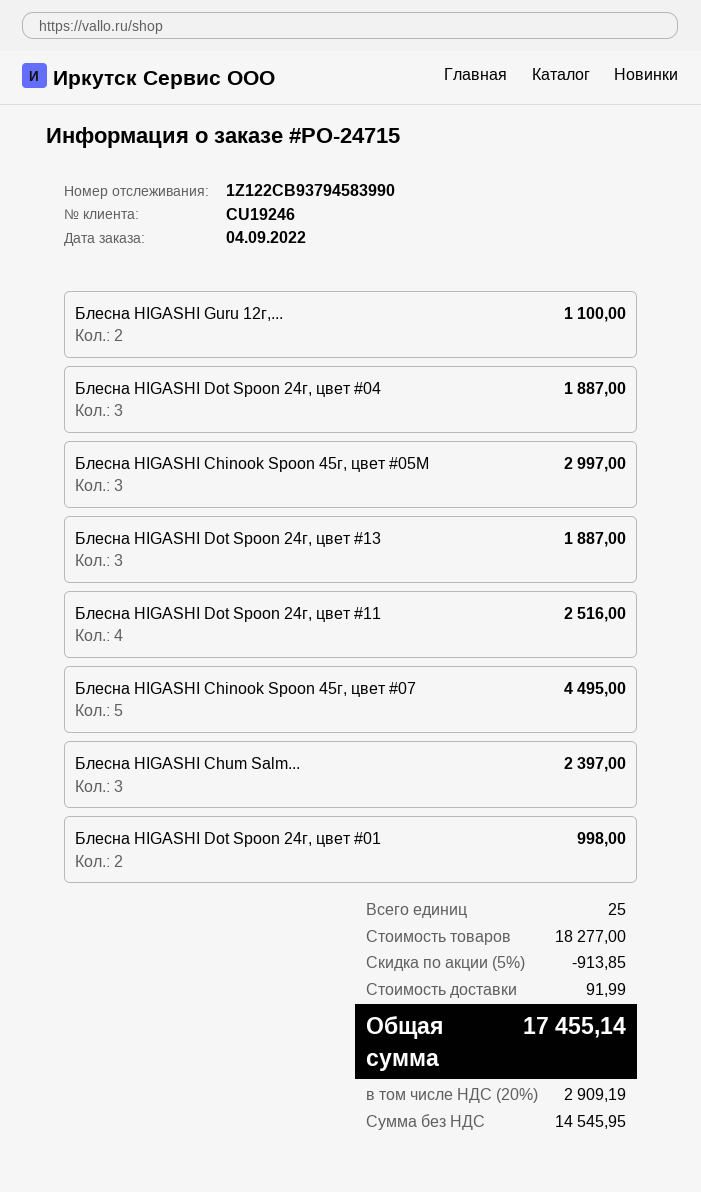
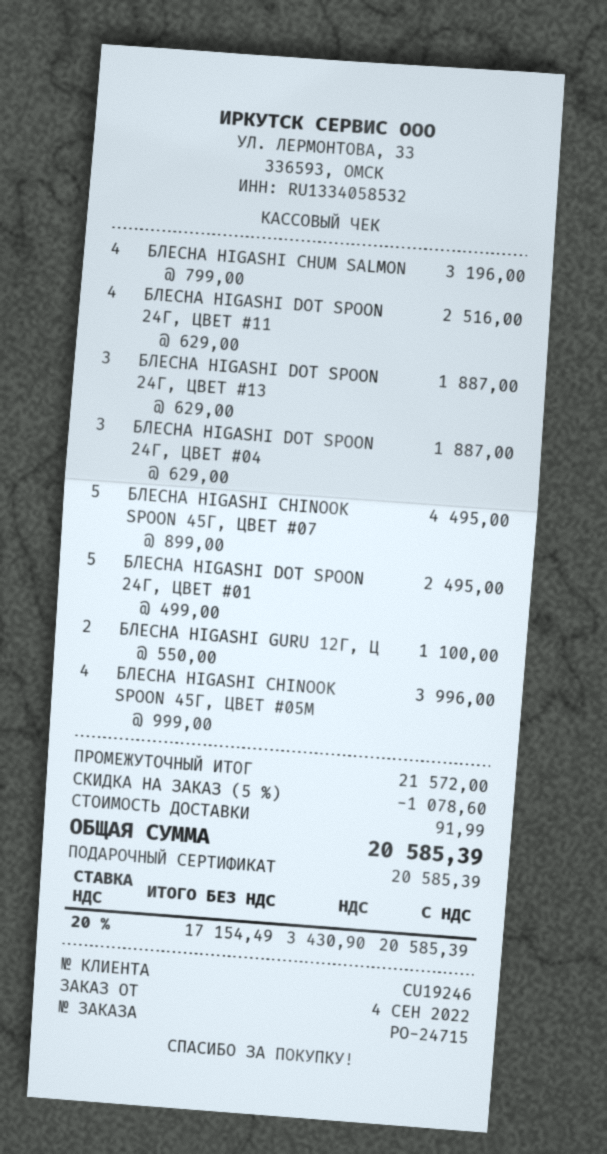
Блесна HIGASHI Chinook Spoon 45г, цвет #05M: 3 for 2997.00 -> 4 for 3996.00
Блесна HIGASHI Chum Salm...: 3 for 2397.00 -> 4 for 3196.00
Блесна HIGASHI Dot Spoon 24г, цвет #01: 2 for 998.00 -> 5 for 2495.00
subtotal: 18277.00 -> 21572.00
discount: 5% = 913.85 -> 5% = 1078.60
net: 14545.95 -> 17154.49
tax: 20% = 2909.19 -> 20% = 3430.90
total: 17455.14 -> 20585.39

